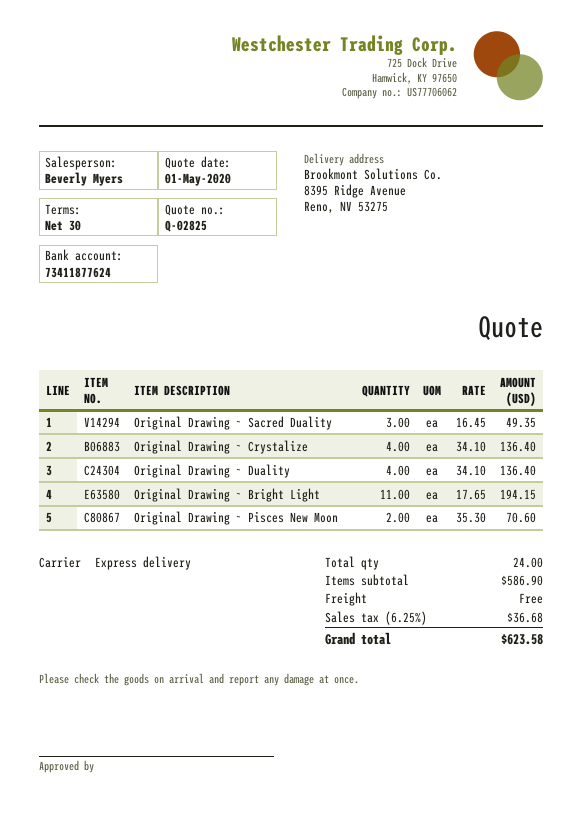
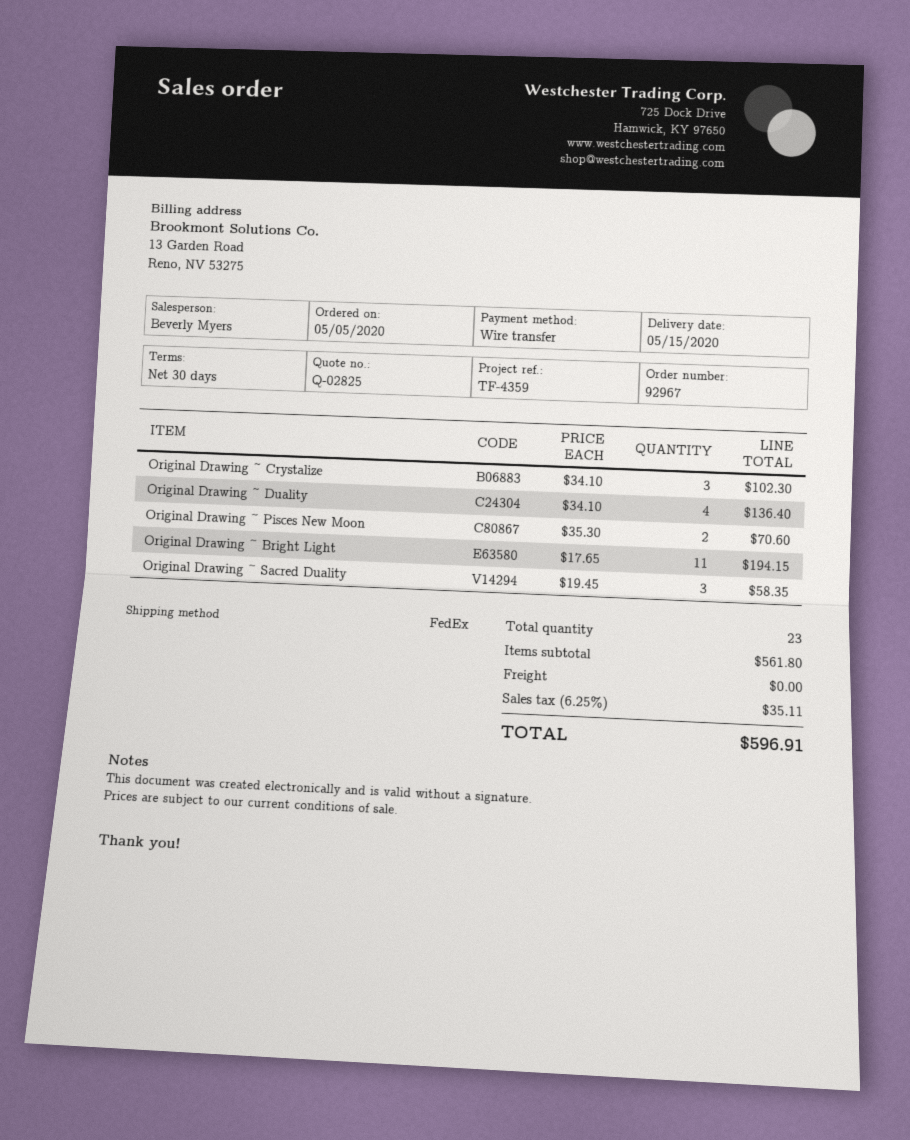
shipping method: express -> FedEx
Original Drawing ~ Sacred Duality: 3 x 16.45 = 49.35 -> 3 x 19.45 = 58.35
Original Drawing ~ Crystalize: 4 x 34.10 = 136.40 -> 3 x 34.10 = 102.30
total quantity: 24 -> 23
subtotal: 586.90 -> 561.80
tax: 6.25% = 36.68 -> 6.25% = 35.11
total: 623.58 -> 596.91

